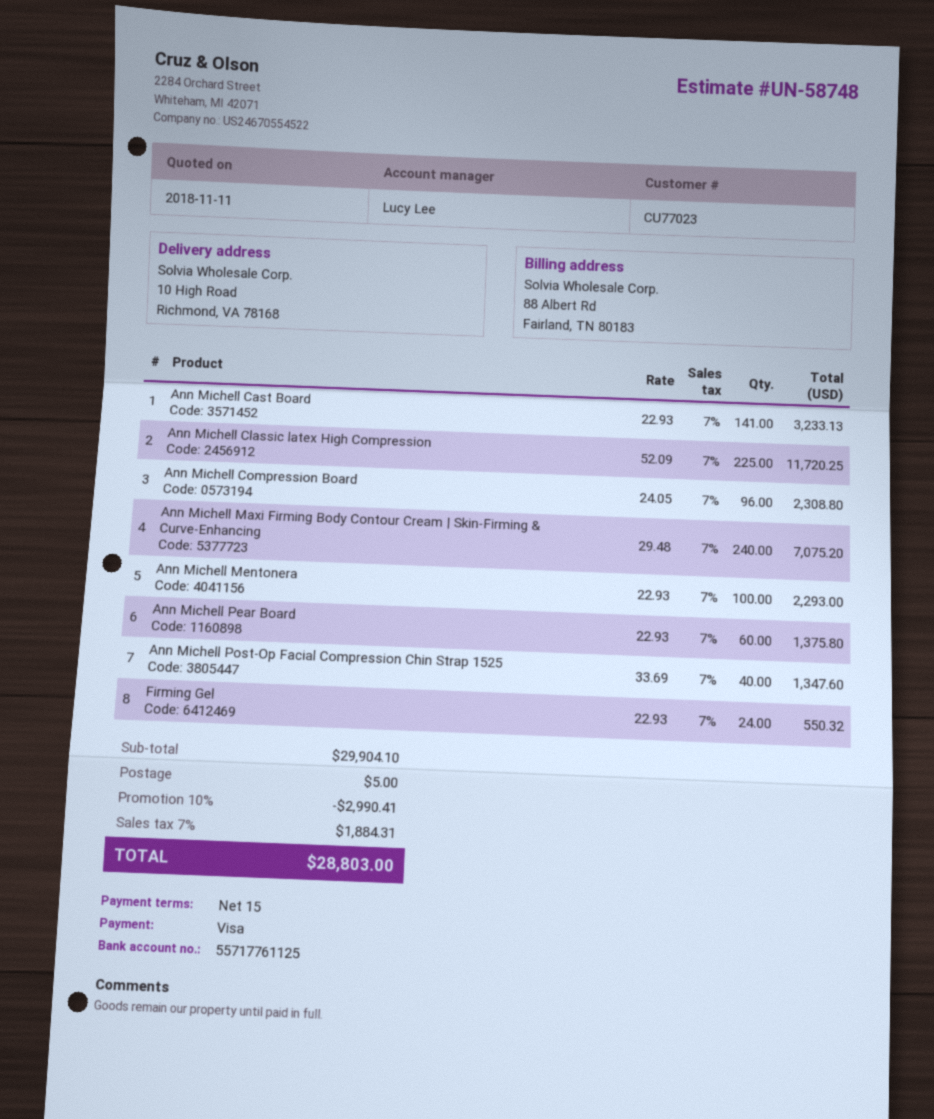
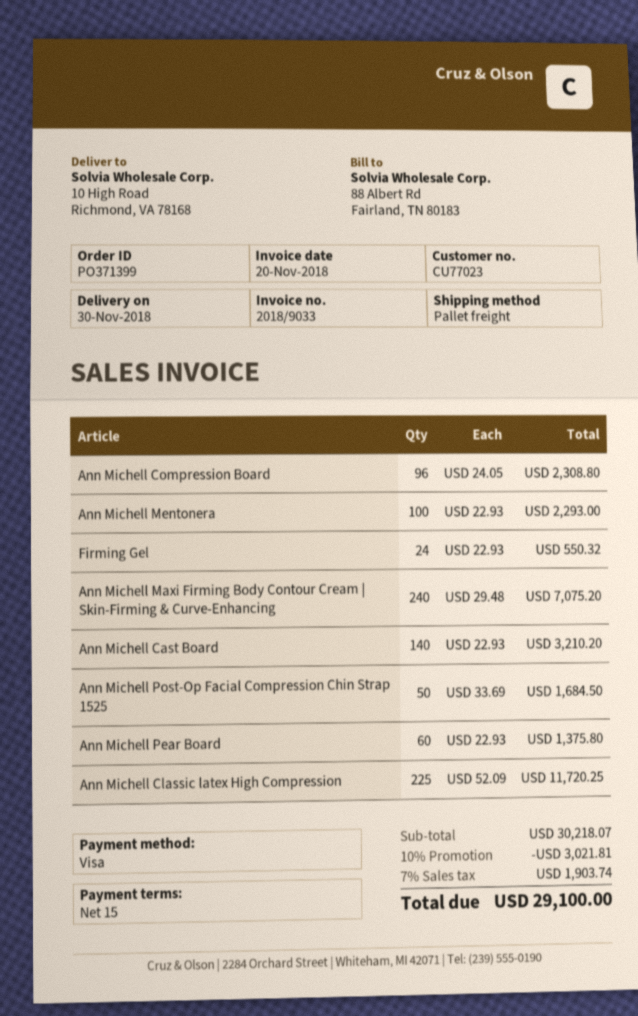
Ann Michell Cast Board: 141 x 22.93 = 3233.13 -> 140 x 22.93 = 3210.20
Ann Michell Post-Op Facial Compression Chin Strap 1525: 40 x 33.69 = 1347.60 -> 50 x 33.69 = 1684.50
subtotal: 29904.10 -> 30218.07
discount: 10% = 2990.41 -> 10% = 3021.81
shipping: 5.00 -> none
tax: 7% = 1884.31 -> 7% = 1903.74
total: 28803.00 -> 29100.00

